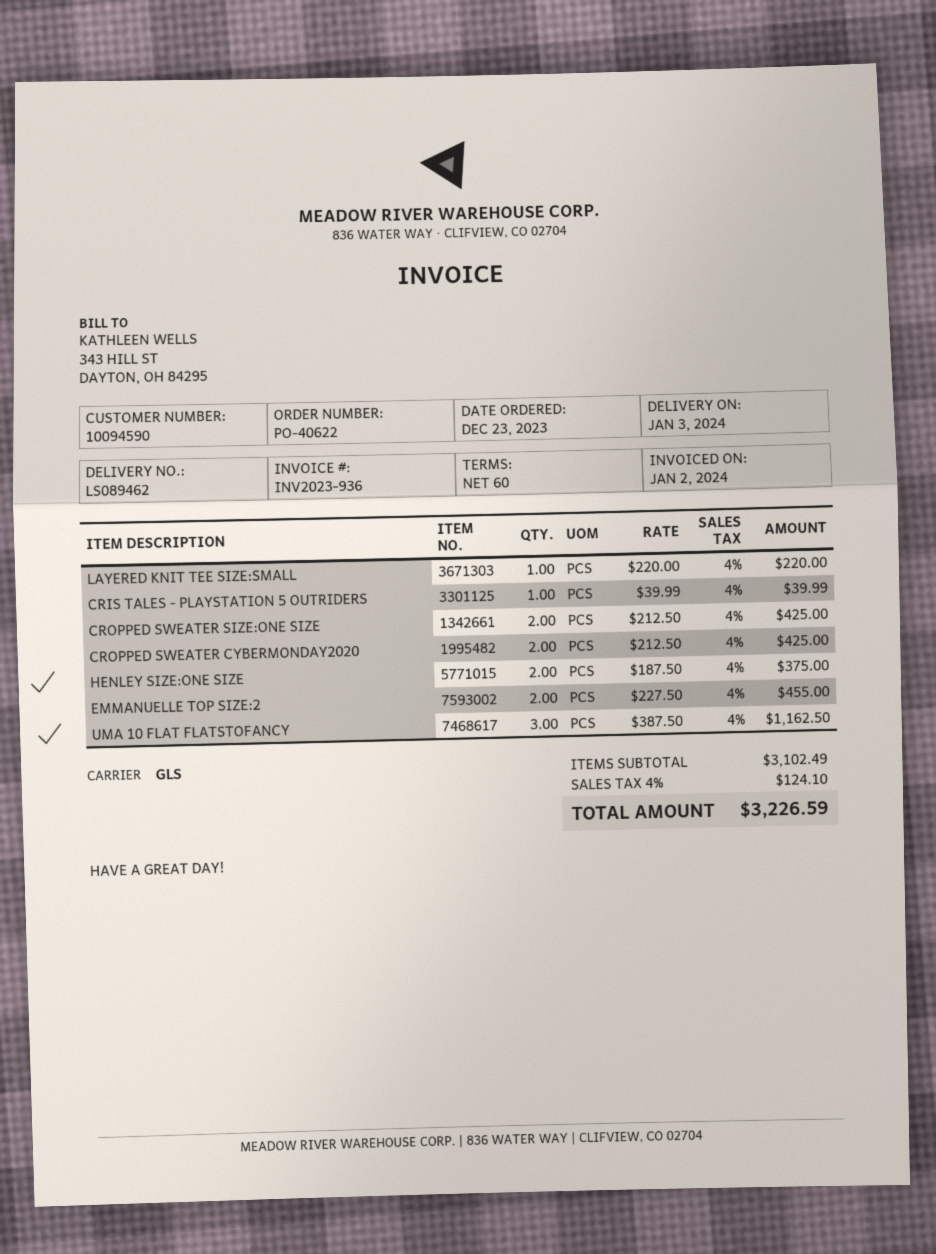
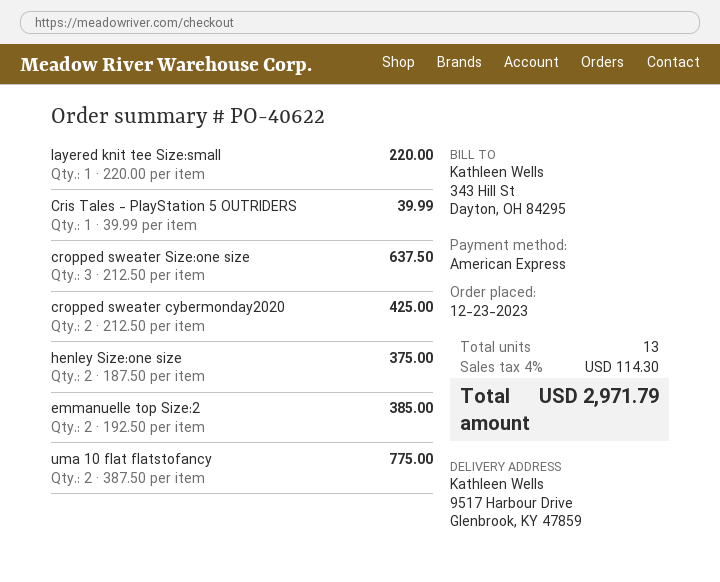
CROPPED SWEATER SIZE:ONE SIZE: 2 x 212.50 = 425.00 -> 3 x 212.50 = 637.50
EMMANUELLE TOP SIZE:2: 2 x 227.50 = 455.00 -> 2 x 192.50 = 385.00
UMA 10 FLAT FLATSTOFANCY: 3 x 387.50 = 1162.50 -> 2 x 387.50 = 775.00
tax: 4% = 124.10 -> 4% = 114.30
total: 3226.59 -> 2971.79

